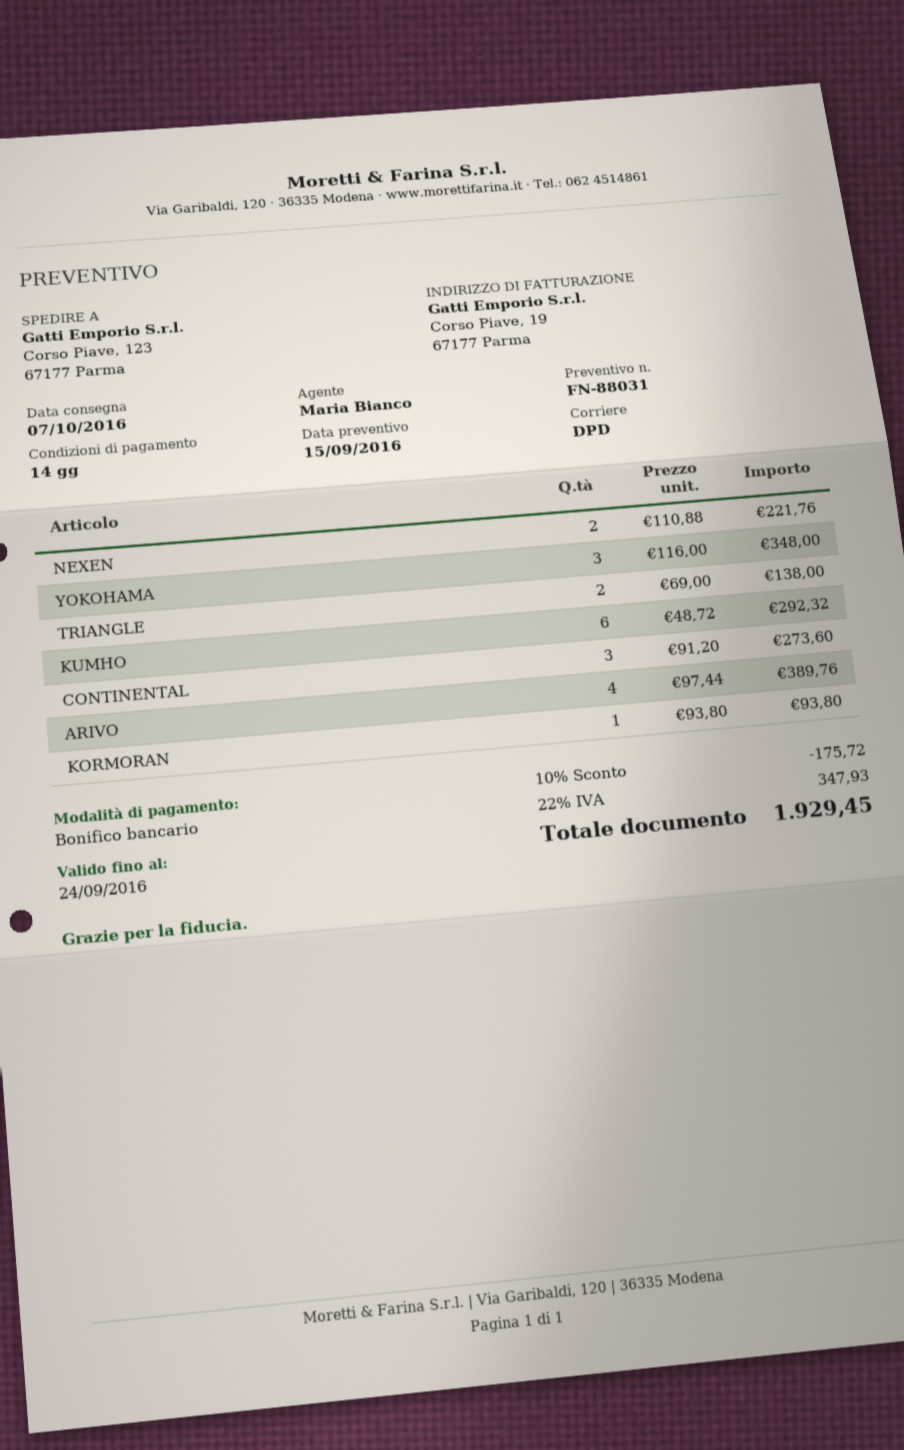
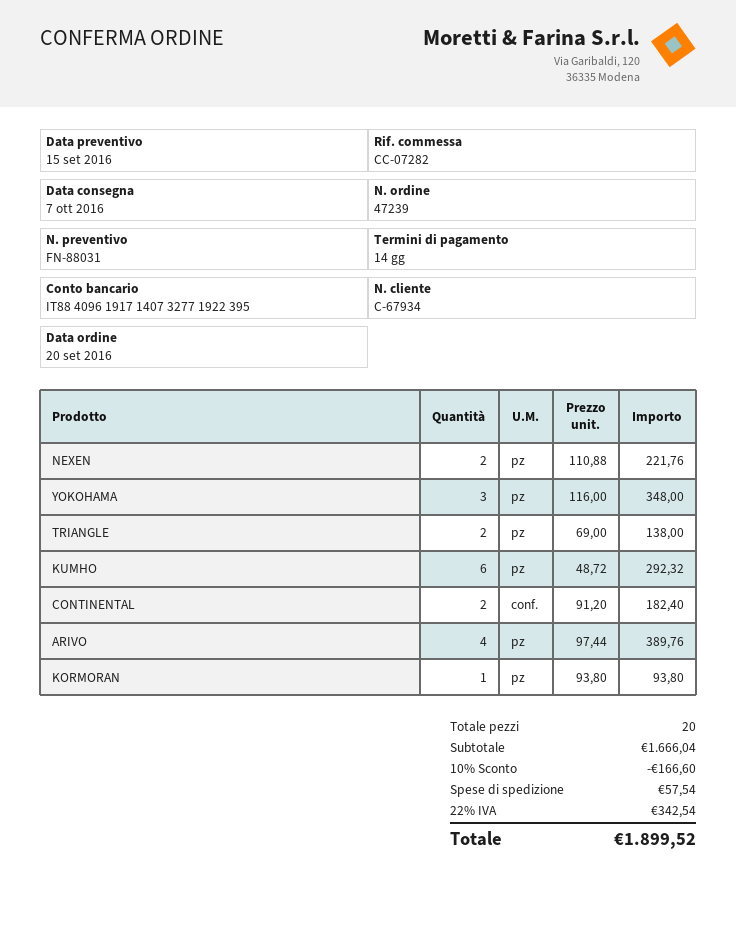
CONTINENTAL: 3 x 91.20 = 273.60 -> 2 x 91.20 = 182.40
discount: 10% = 175.72 -> 10% = 166.60
shipping: none -> 57.54
tax: 22% = 347.93 -> 22% = 342.54
total: 1929.45 -> 1899.52

